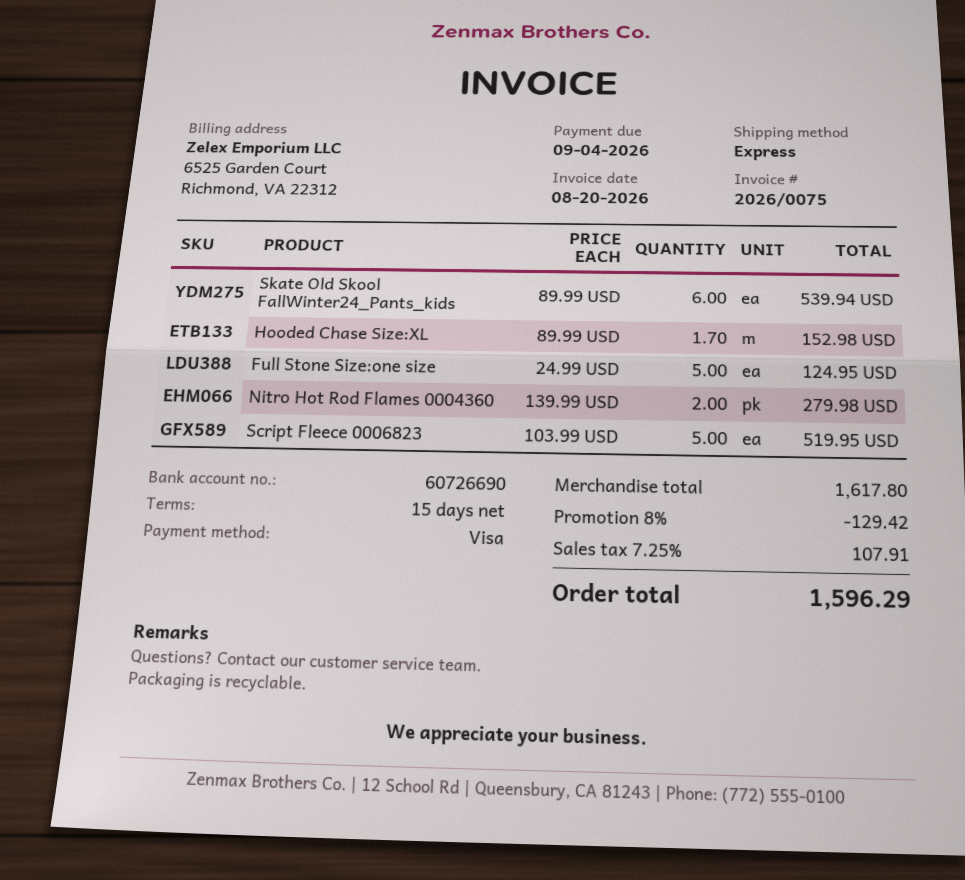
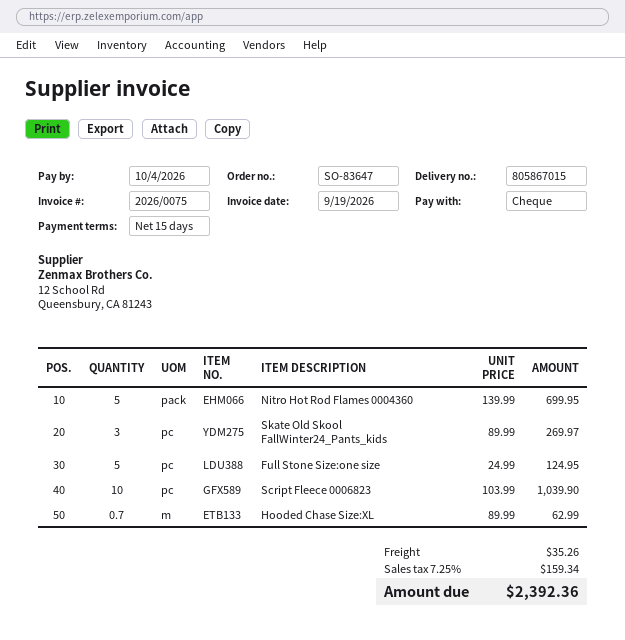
invoice date: 2026-08-20 -> 2026-09-19
due date: 2026-09-04 -> 2026-10-04
payment method: Visa -> cheque
Skate Old Skool FallWinter24_Pants_kids: 6 x 89.99 = 539.94 -> 3 x 89.99 = 269.97
Hooded Chase Size:XL: 1.7 x 89.99 = 152.98 -> 0.7 x 89.99 = 62.99
Nitro Hot Rod Flames 0004360: 2 x 139.99 = 279.98 -> 5 x 139.99 = 699.95
Script Fleece 0006823: 5 x 103.99 = 519.95 -> 10 x 103.99 = 1039.90
discount: 8% = 129.42 -> none
shipping: none -> 35.26
tax: 7.25% = 107.91 -> 7.25% = 159.34
total: 1596.29 -> 2392.36

